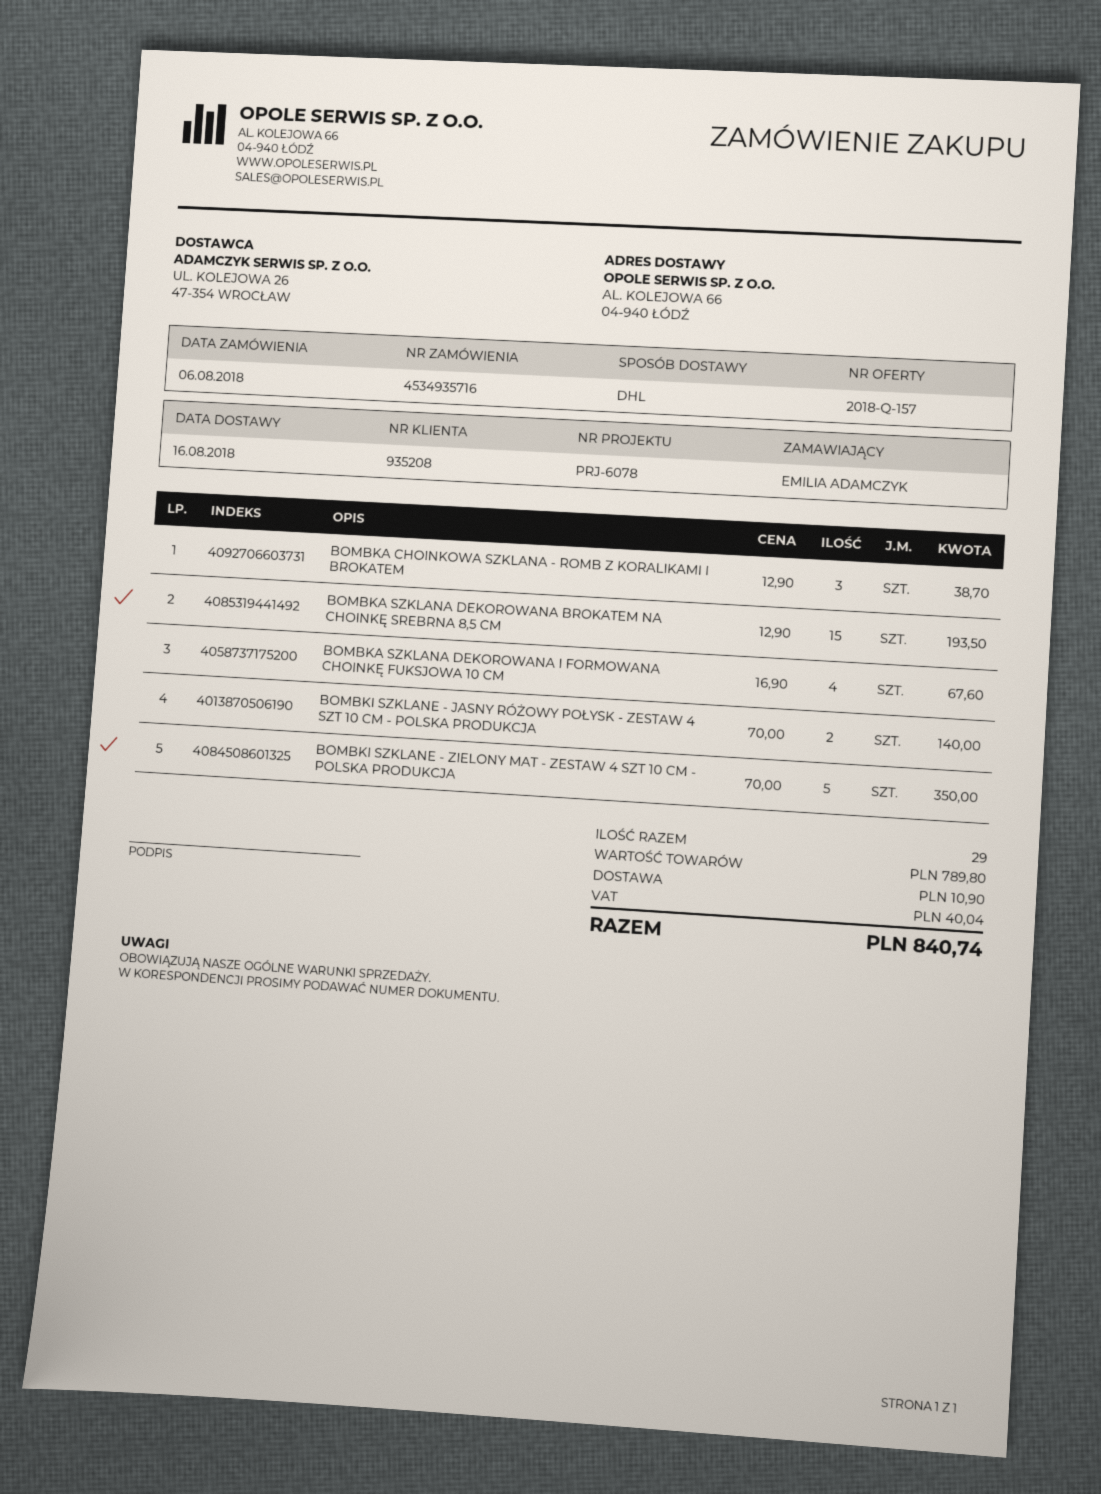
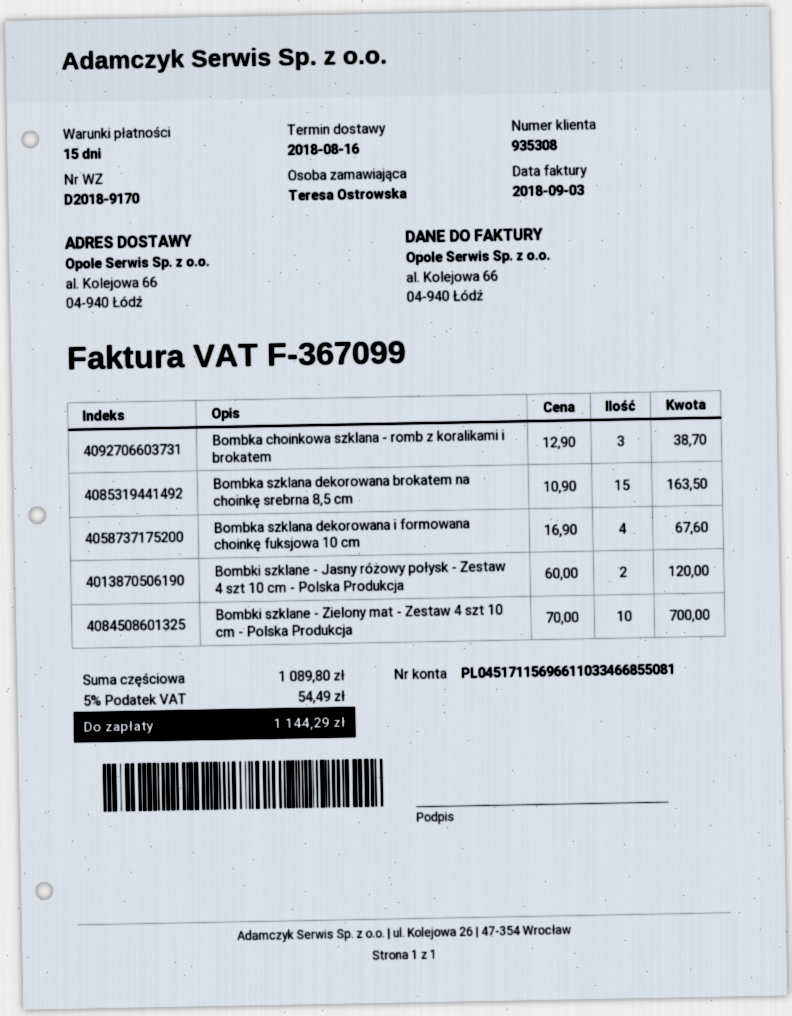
customer number: 935208 -> 935308
ordered by: EMILIA ADAMCZYK -> Teresa Ostrowska
BOMBKA SZKLANA DEKOROWANA BROKATEM NA CHOINKĘ SREBRNA 8,5 CM: 15 x 12.90 = 193.50 -> 15 x 10.90 = 163.50
BOMBKI SZKLANE - JASNY RÓŻOWY POŁYSK - ZESTAW 4 SZT 10 CM - POLSKA PRODUKCJA: 2 x 70.00 = 140.00 -> 2 x 60.00 = 120.00
BOMBKI SZKLANE - ZIELONY MAT - ZESTAW 4 SZT 10 CM - POLSKA PRODUKCJA: 5 x 70.00 = 350.00 -> 10 x 70.00 = 700.00
subtotal: 789.80 -> 1089.80
shipping: 10.90 -> none
tax: 40.04 -> 54.49
total: 840.74 -> 1144.29

